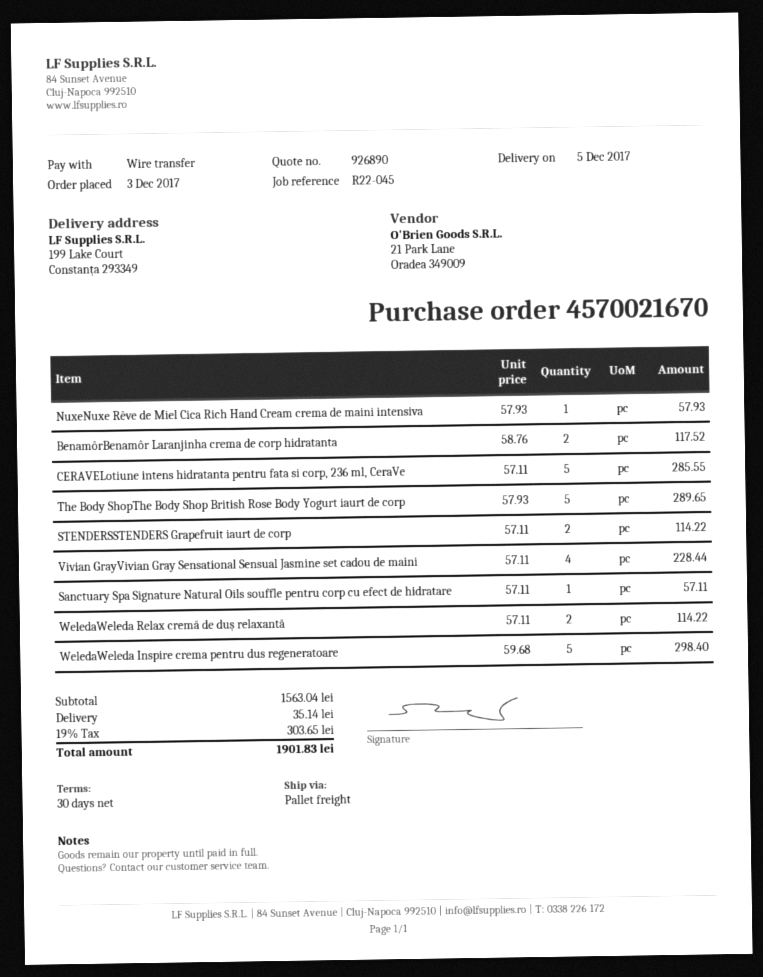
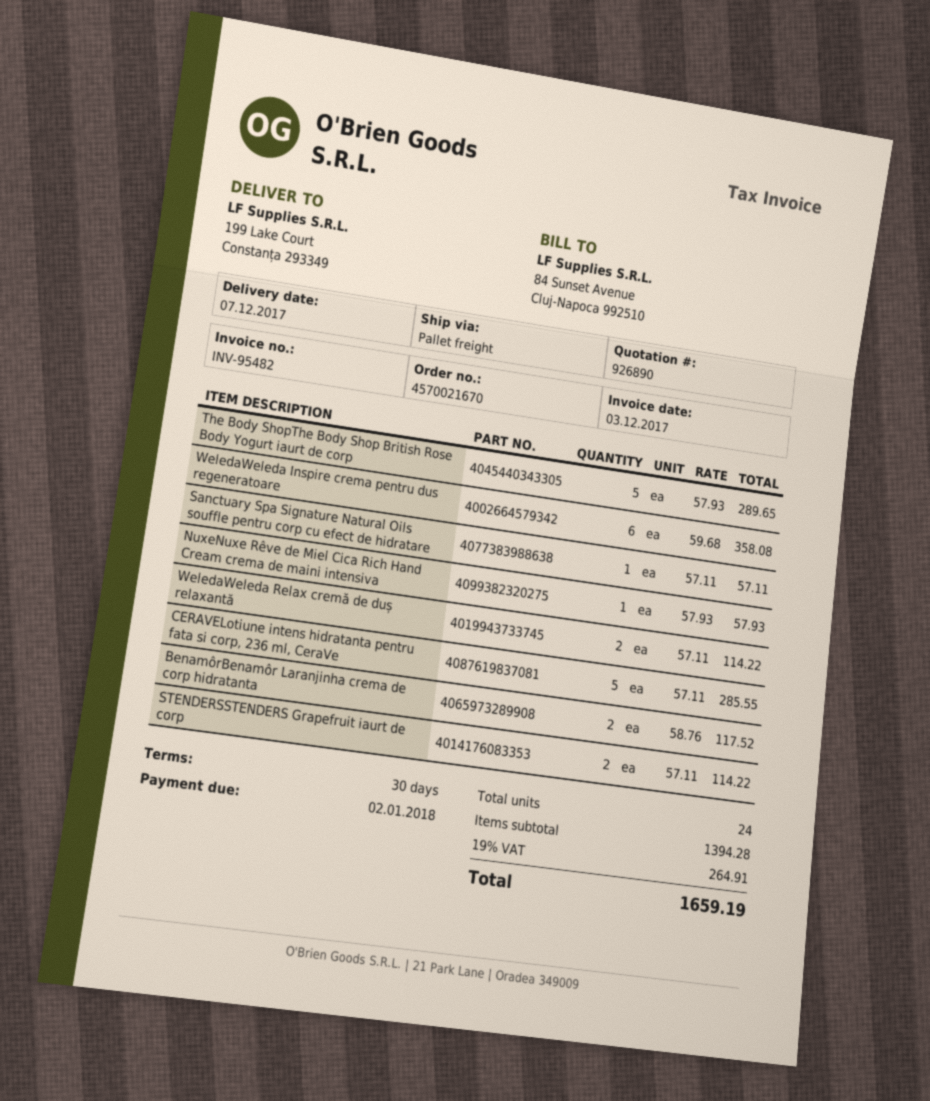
delivery date: 2017-12-05 -> 2017-12-07
Vivian GrayVivian Gray Sensational Sensual Jasmine set cadou de maini: 4 x 57.11 = 228.44 -> none
WeledaWeleda Inspire crema pentru dus regeneratoare: 5 x 59.68 = 298.40 -> 6 x 59.68 = 358.08
subtotal: 1563.04 -> 1394.28
shipping: 35.14 -> none
tax: 19% = 303.65 -> 19% = 264.91
total: 1901.83 -> 1659.19

